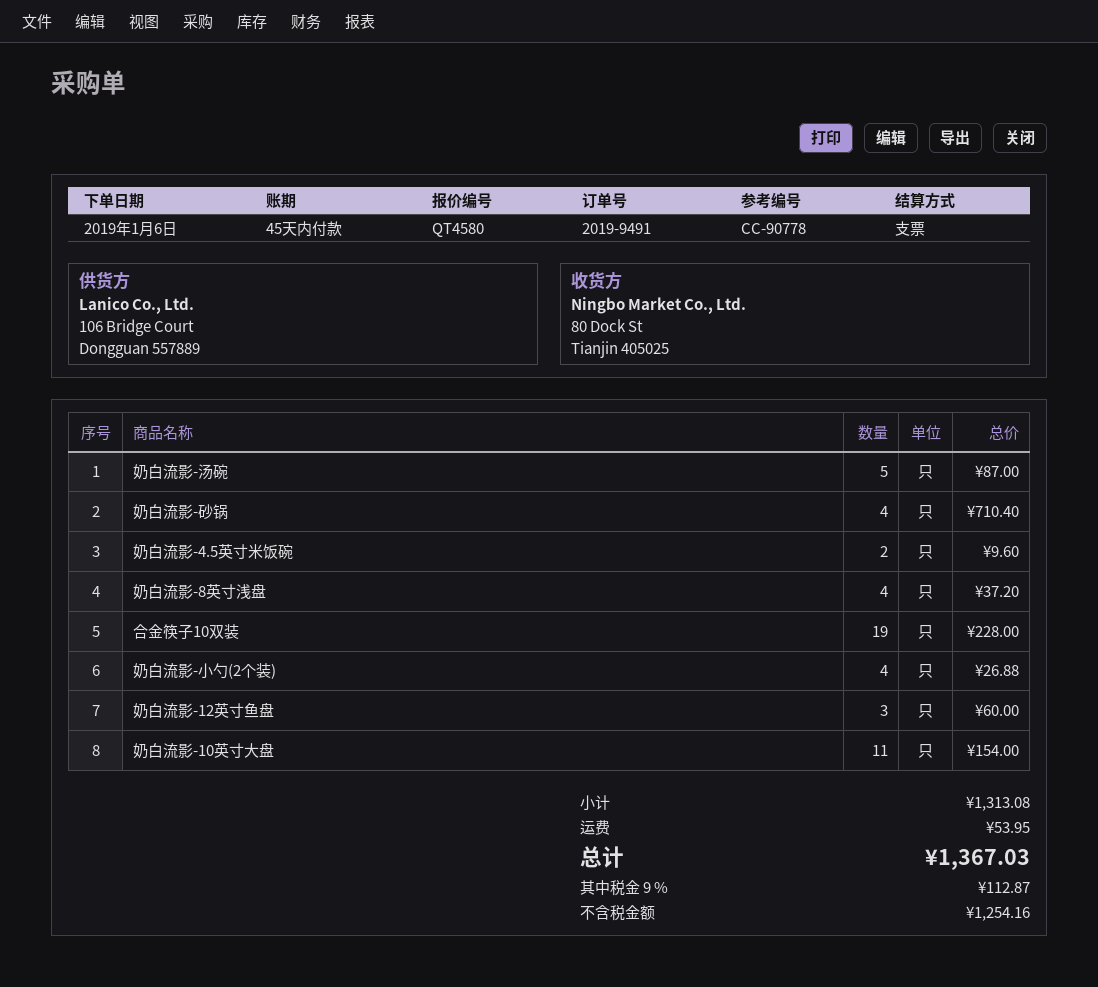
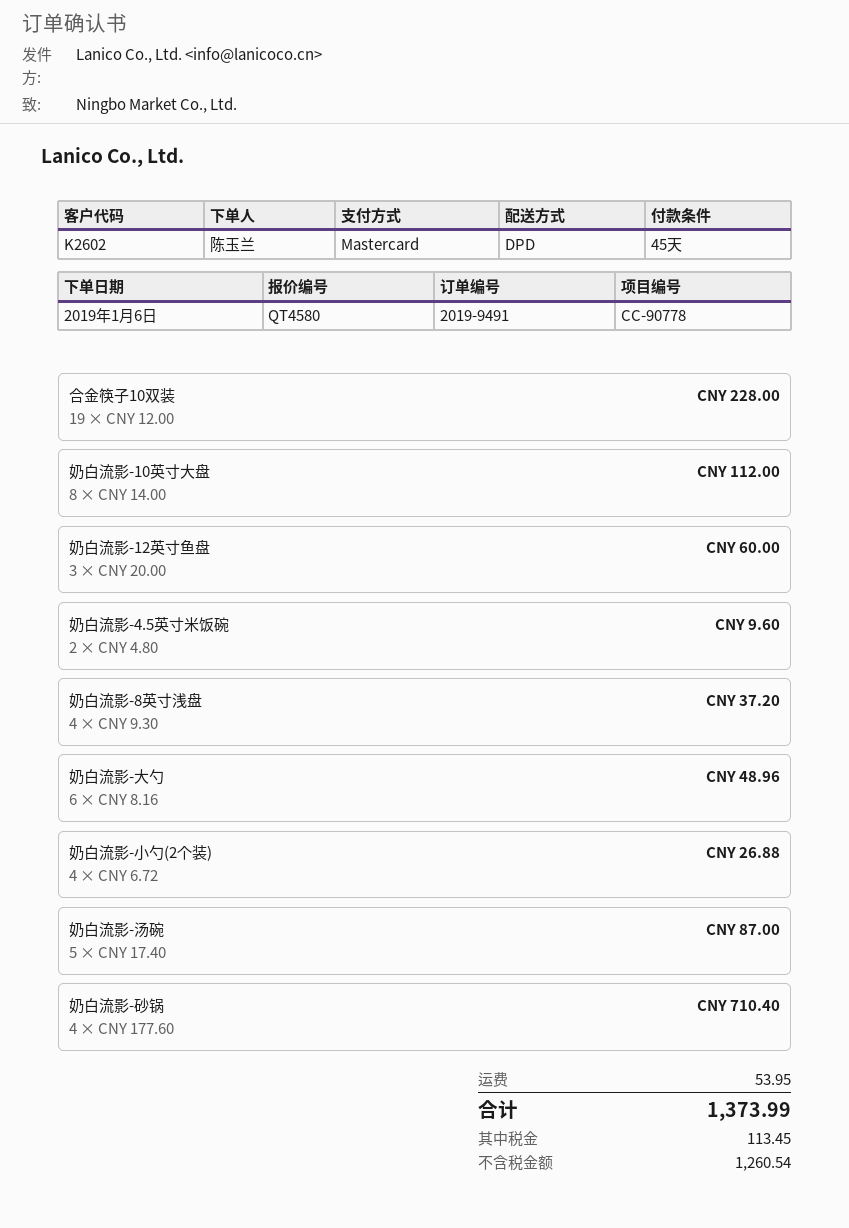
payment method: cheque -> Mastercard
奶白流影-10英寸大盘: 11 for 154.00 -> 8 for 112.00
奶白流影-大勺: none -> 6 for 48.96
net: 1254.16 -> 1260.54
tax: 112.87 -> 113.45
total: 1367.03 -> 1373.99

